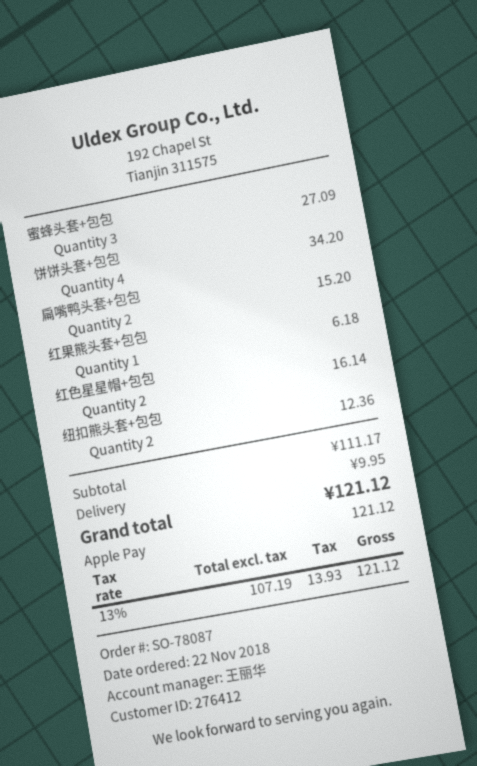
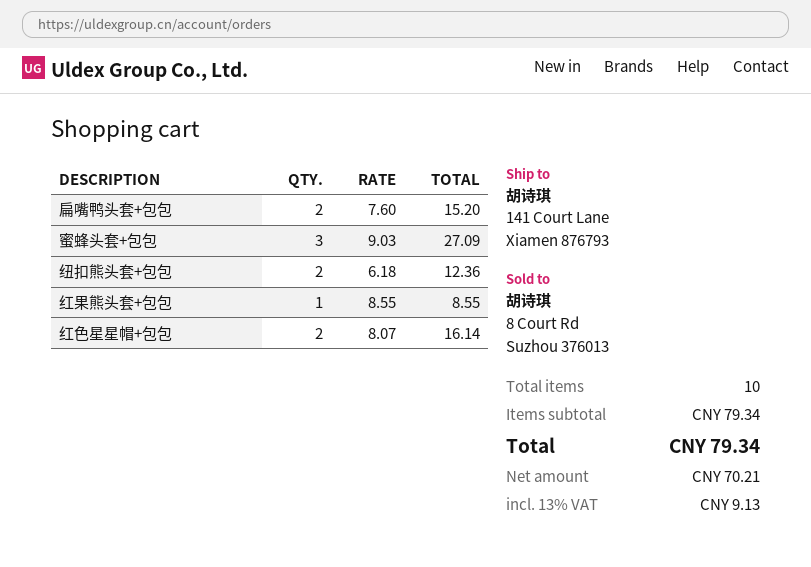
饼饼头套+包包: 4 for 34.20 -> none
红果熊头套+包包: 1 for 6.18 -> 1 for 8.55
subtotal: 111.17 -> 79.34
shipping: 9.95 -> none
net: 107.19 -> 70.21
tax: 13% = 13.93 -> 13% = 9.13
total: 121.12 -> 79.34

